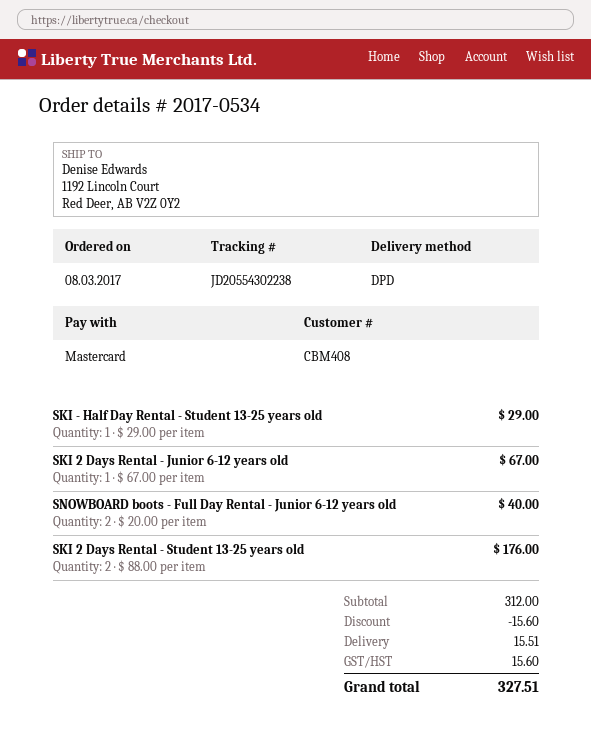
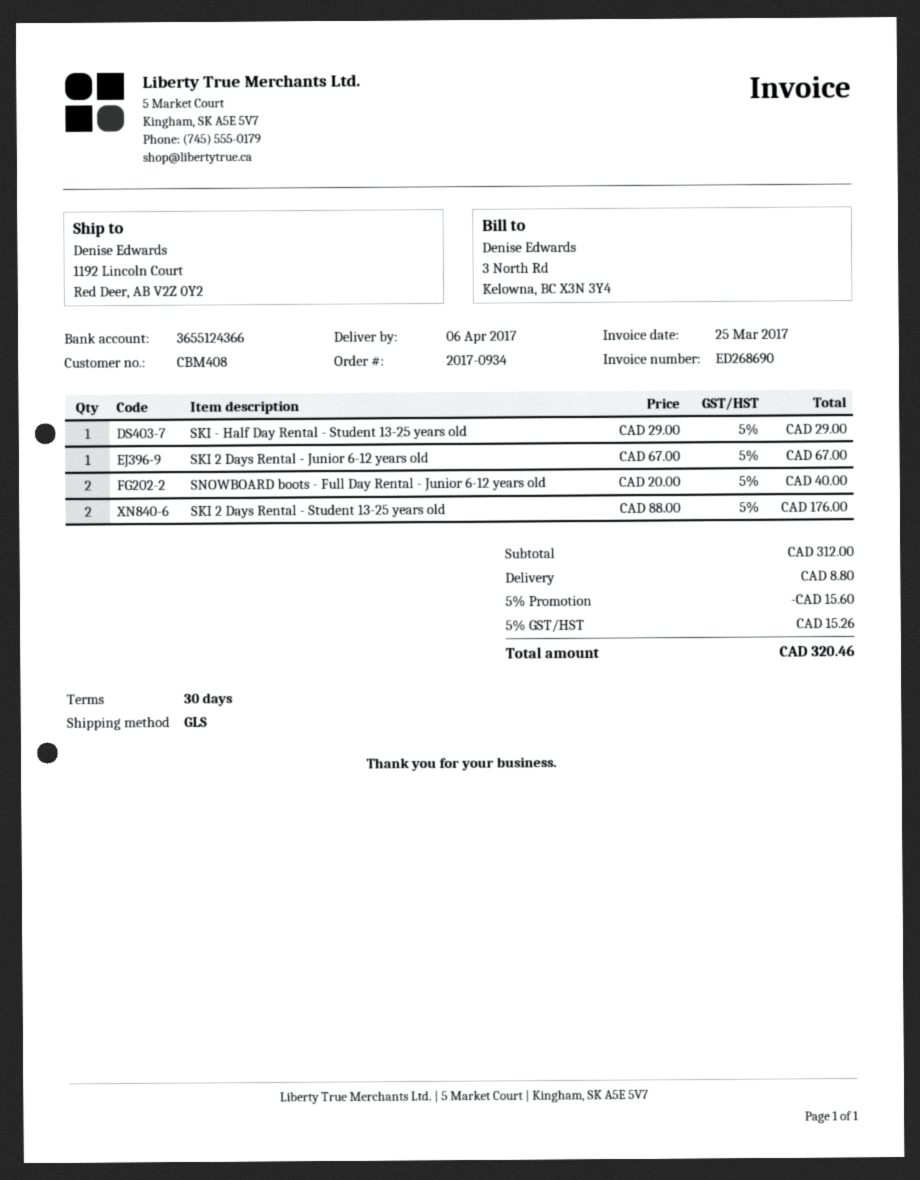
order number: 2017-0534 -> 2017-0934
shipping method: DPD -> GLS
shipping: 15.51 -> 8.80
tax: 15.60 -> 15.26
total: 327.51 -> 320.46

